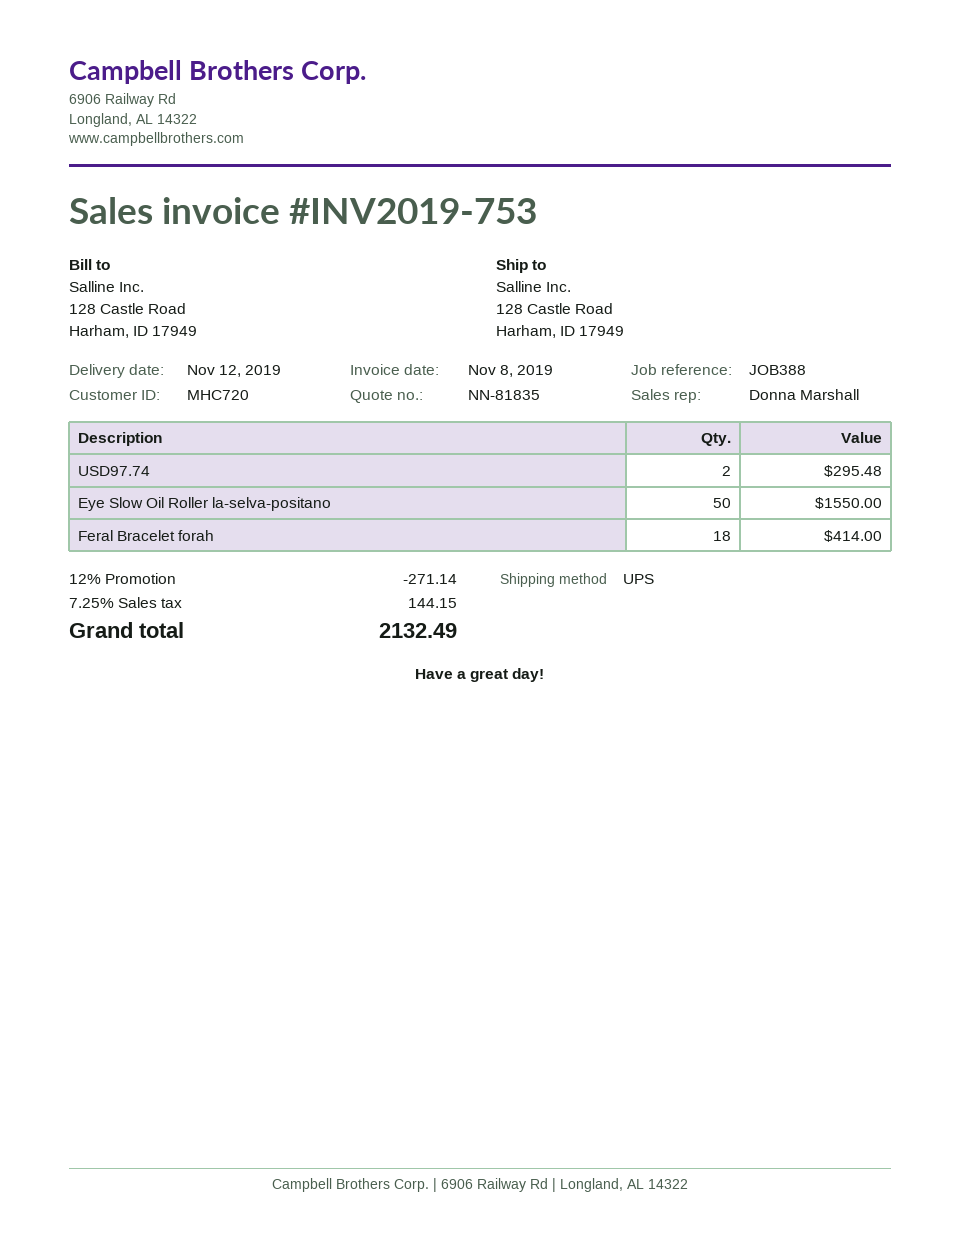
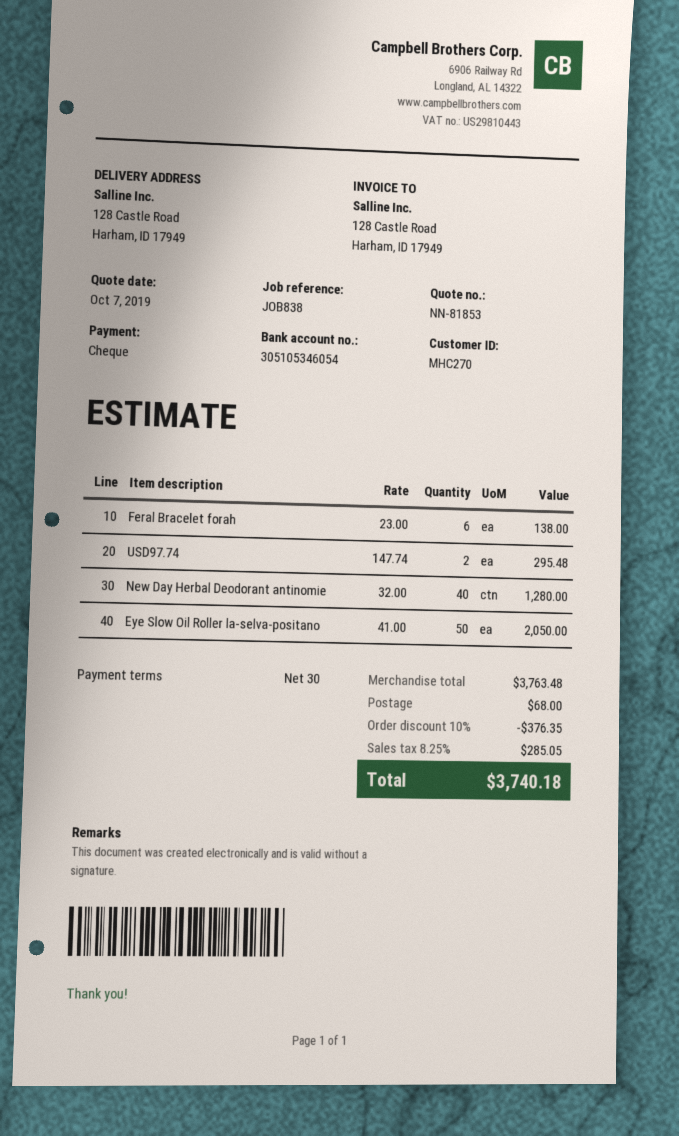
quote number: NN-81835 -> NN-81853
customer number: MHC720 -> MHC270
reference: JOB388 -> JOB838
Eye Slow Oil Roller la-selva-positano: 50 for 1550.00 -> 50 for 2050.00
Feral Bracelet forah: 18 for 414.00 -> 6 for 138.00
New Day Herbal Deodorant antinomie: none -> 40 for 1280.00
discount: 12% = 271.14 -> 10% = 376.35
shipping: none -> 68.00
tax: 7.25% = 144.15 -> 8.25% = 285.05
total: 2132.49 -> 3740.18

